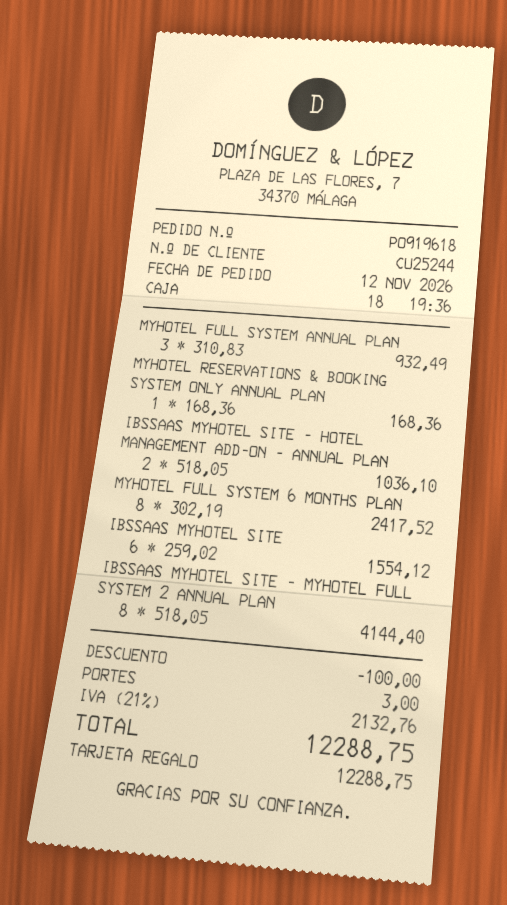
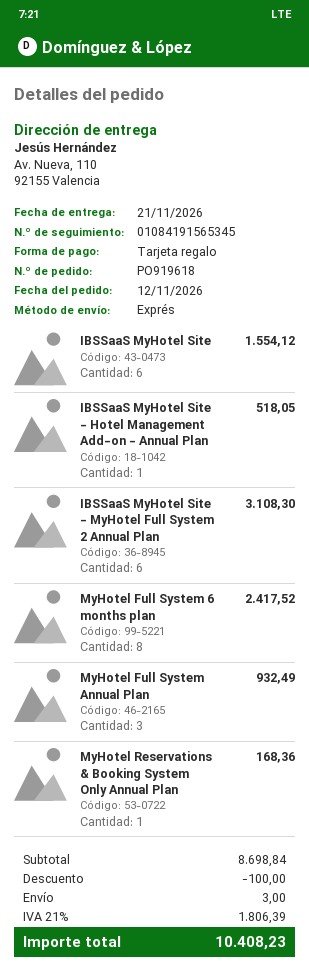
IBSSAAS MYHOTEL SITE - HOTEL MANAGEMENT ADD-ON - ANNUAL PLAN: 2 for 1036.10 -> 1 for 518.05
IBSSAAS MYHOTEL SITE - MYHOTEL FULL SYSTEM 2 ANNUAL PLAN: 8 for 4144.40 -> 6 for 3108.30
tax: 21% = 2132.76 -> 21% = 1806.39
total: 12288.75 -> 10408.23

